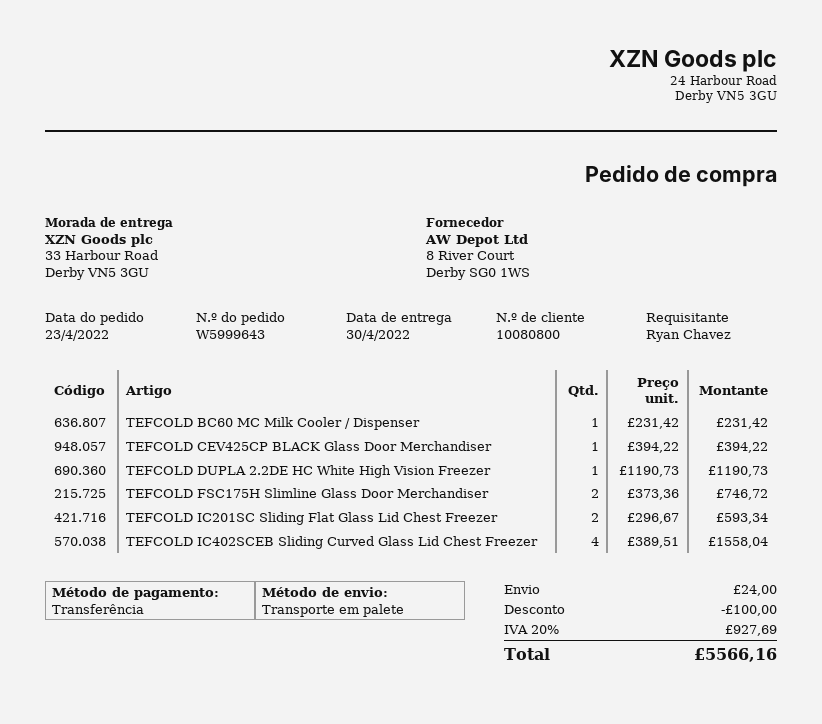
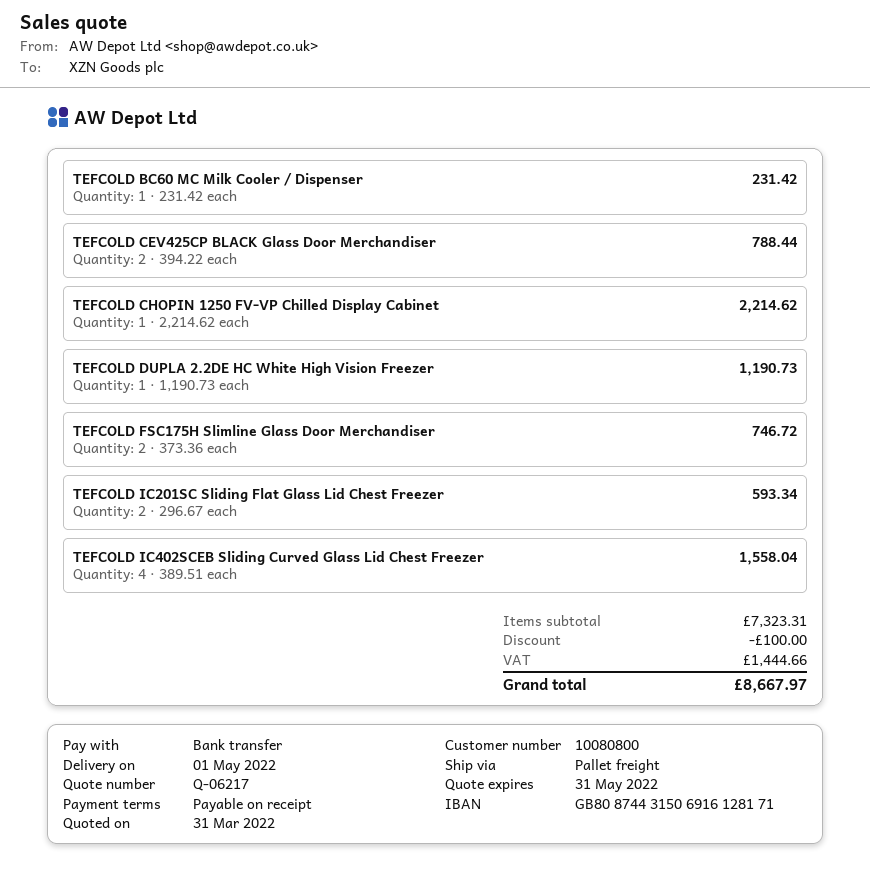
delivery date: 2022-04-30 -> 2022-05-01
TEFCOLD CEV425CP BLACK Glass Door Merchandiser: 1 x 394.22 = 394.22 -> 2 x 394.22 = 788.44
TEFCOLD CHOPIN 1250 FV-VP Chilled Display Cabinet: none -> 1 x 2214.62 = 2214.62
shipping: 24.00 -> none
tax: 927.69 -> 1444.66
total: 5566.16 -> 8667.97

